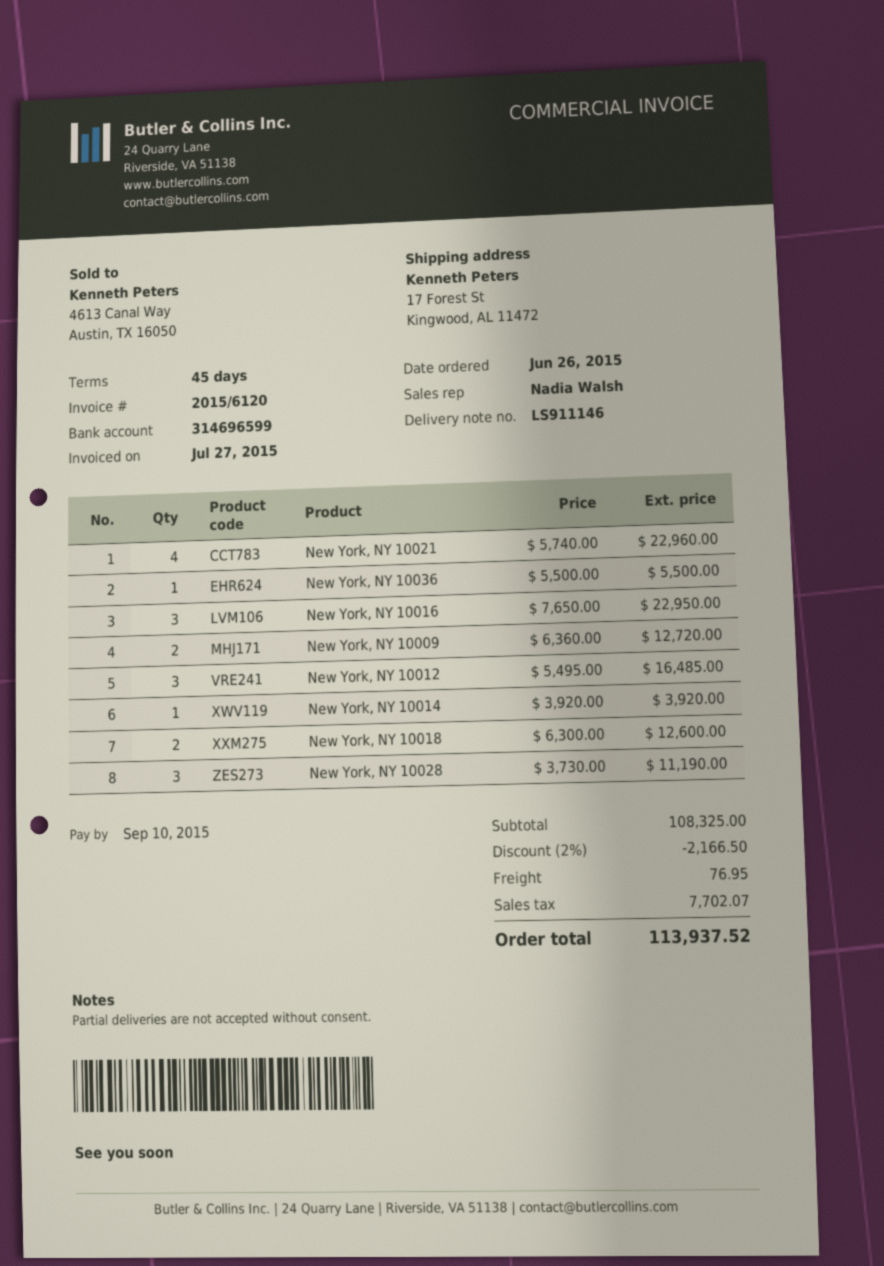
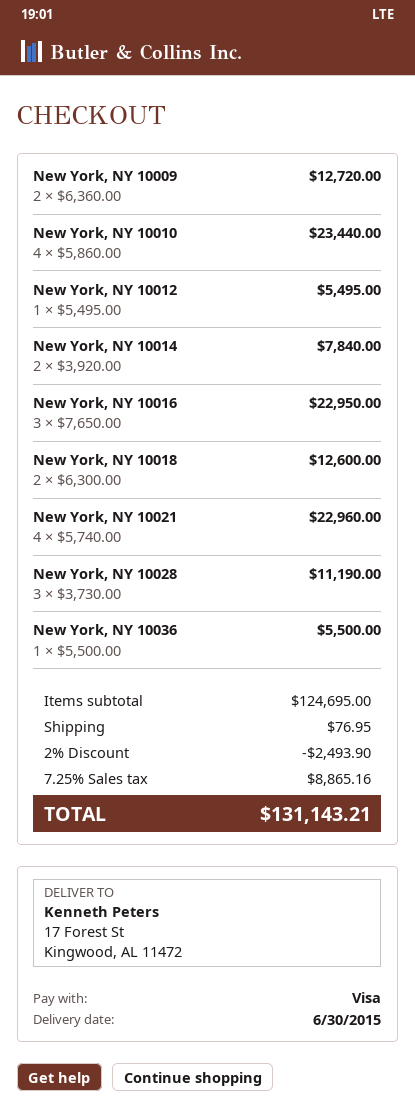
New York, NY 10012: 3 x 5495.00 = 16485.00 -> 1 x 5495.00 = 5495.00
New York, NY 10014: 1 x 3920.00 = 3920.00 -> 2 x 3920.00 = 7840.00
New York, NY 10010: none -> 4 x 5860.00 = 23440.00
subtotal: 108325.00 -> 124695.00
discount: 2% = 2166.50 -> 2% = 2493.90
tax: 7702.07 -> 8865.16
total: 113937.52 -> 131143.21

